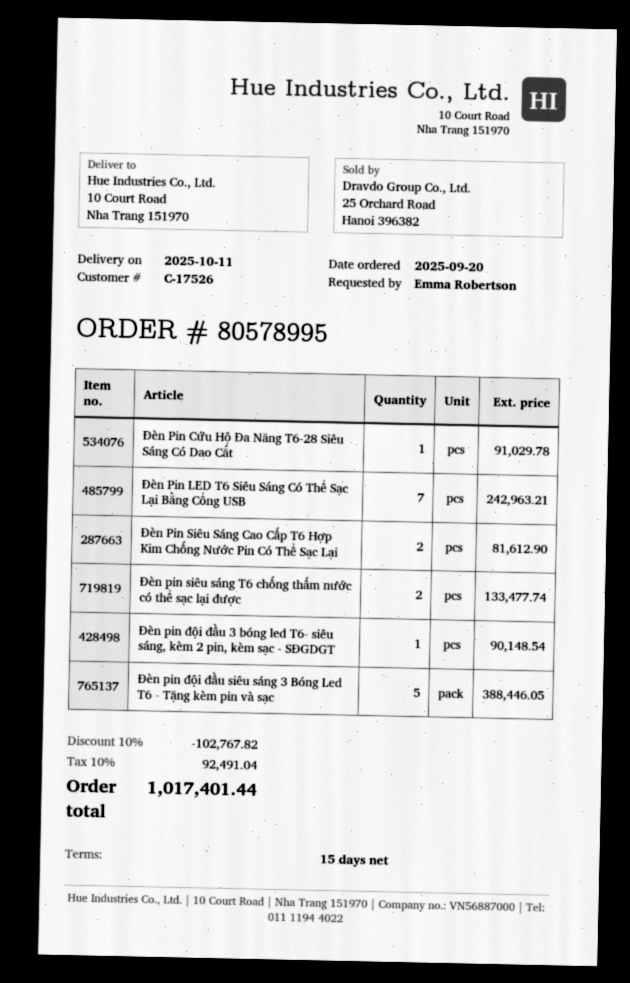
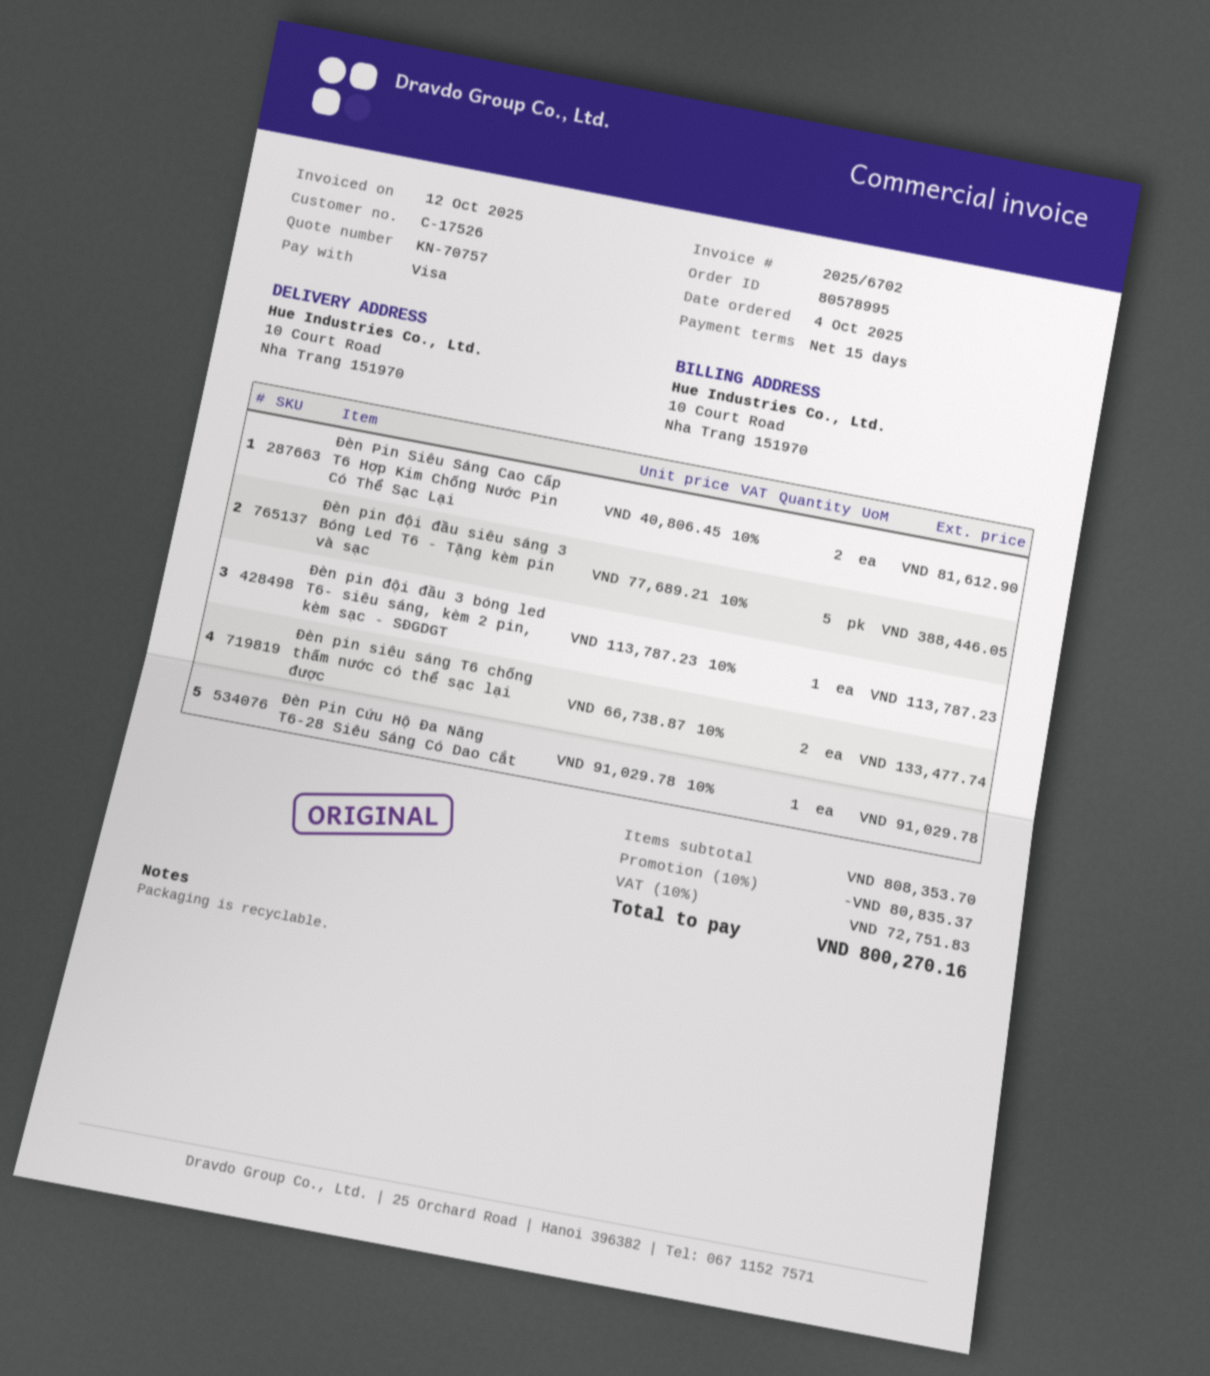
order date: 2025-09-20 -> 2025-10-04
Đèn Pin LED T6 Siêu Sáng Có Thể Sạc Lại Bằng Cổng USB: 7 for 242963.21 -> none
Đèn pin đội đầu 3 bóng led T6- siêu sáng, kèm 2 pin, kèm sạc - SĐGDGT: 1 for 90148.54 -> 1 for 113787.23
discount: 10% = 102767.82 -> 10% = 80835.37
tax: 10% = 92491.04 -> 10% = 72751.83
total: 1017401.44 -> 800270.16

